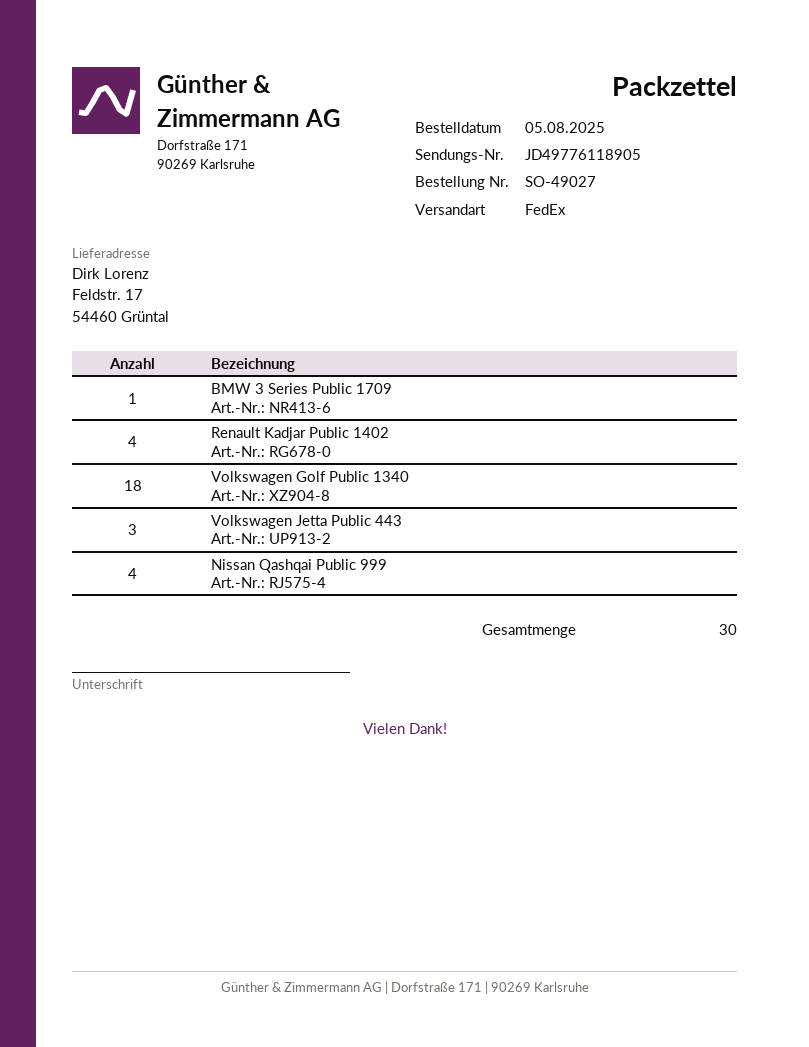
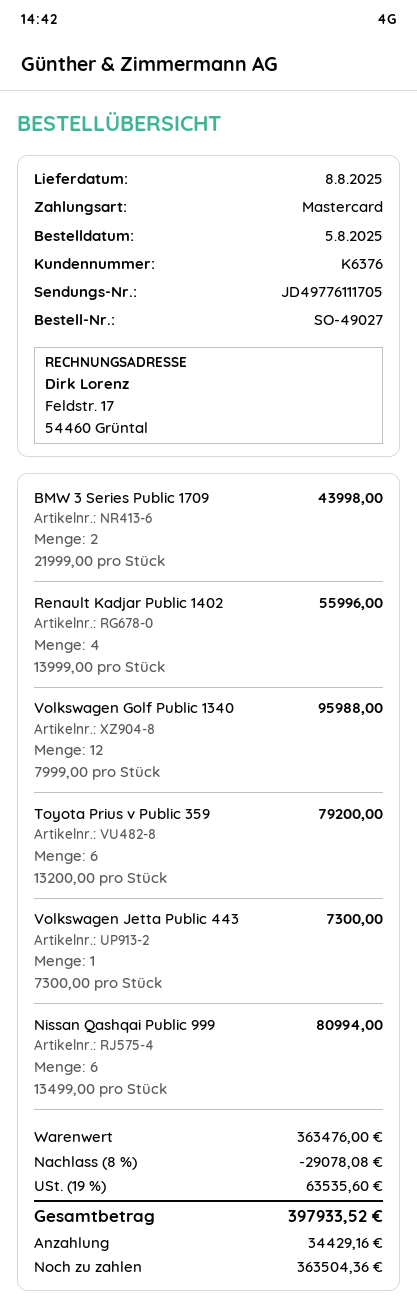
tracking number: JD49776118905 -> JD49776111705
BMW 3 Series Public 1709: 1 -> 2
Volkswagen Golf Public 1340: 18 -> 12
Volkswagen Jetta Public 443: 3 -> 1
Nissan Qashqai Public 999: 4 -> 6
Toyota Prius v Public 359: none -> 6

